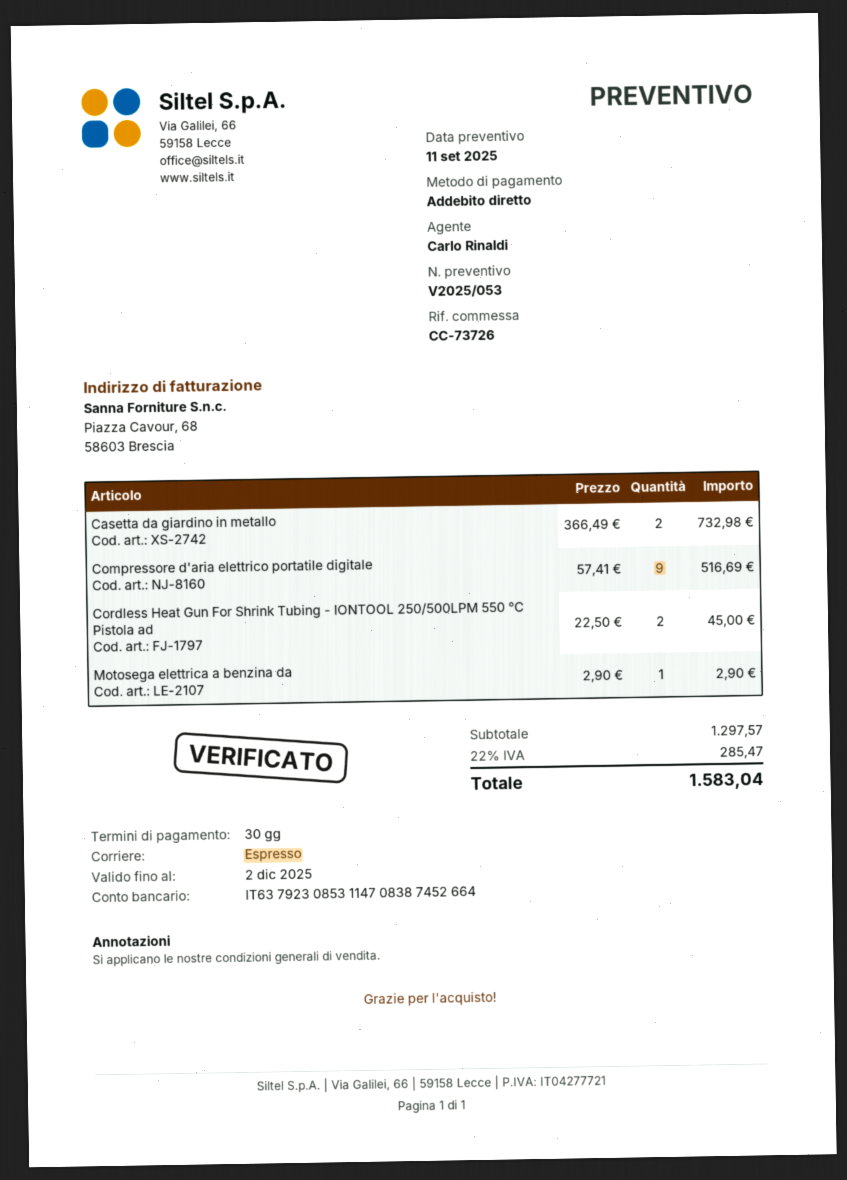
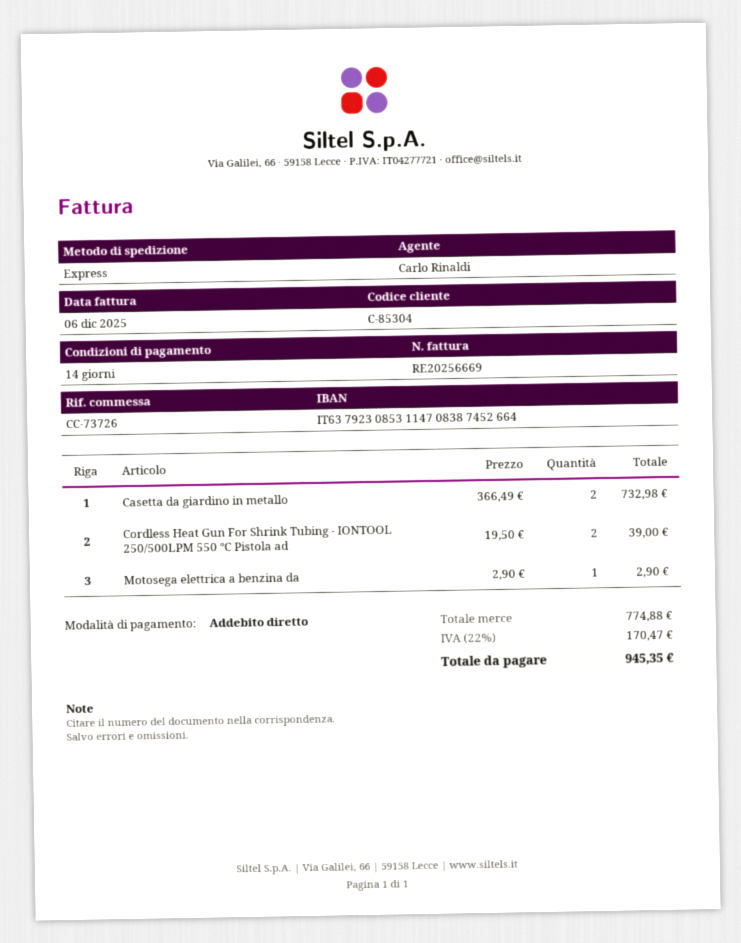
payment terms: 30 days -> 14 days
Compressore d'aria elettrico portatile digitale: 9 x 57.41 = 516.69 -> none
Cordless Heat Gun For Shrink Tubing - IONTOOL 250/500LPM 550 ℃ Pistola ad: 2 x 22.50 = 45.00 -> 2 x 19.50 = 39.00
subtotal: 1297.57 -> 774.88
tax: 22% = 285.47 -> 22% = 170.47
total: 1583.04 -> 945.35

